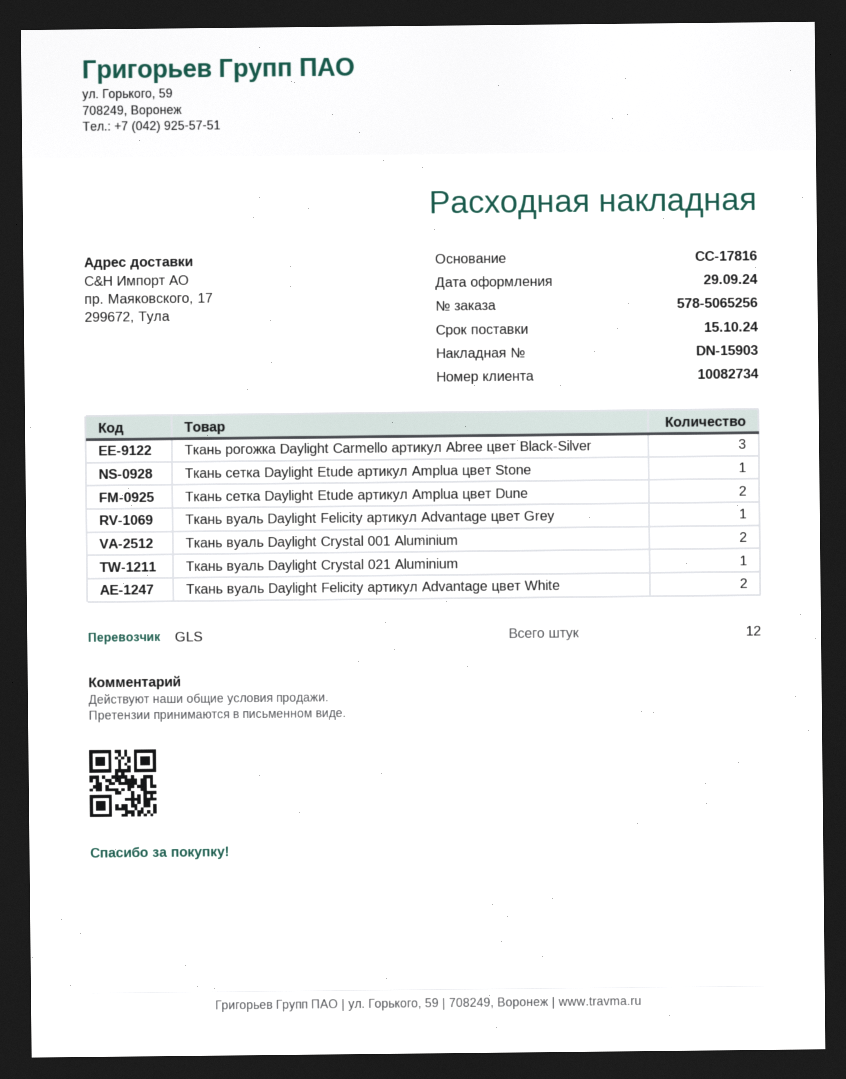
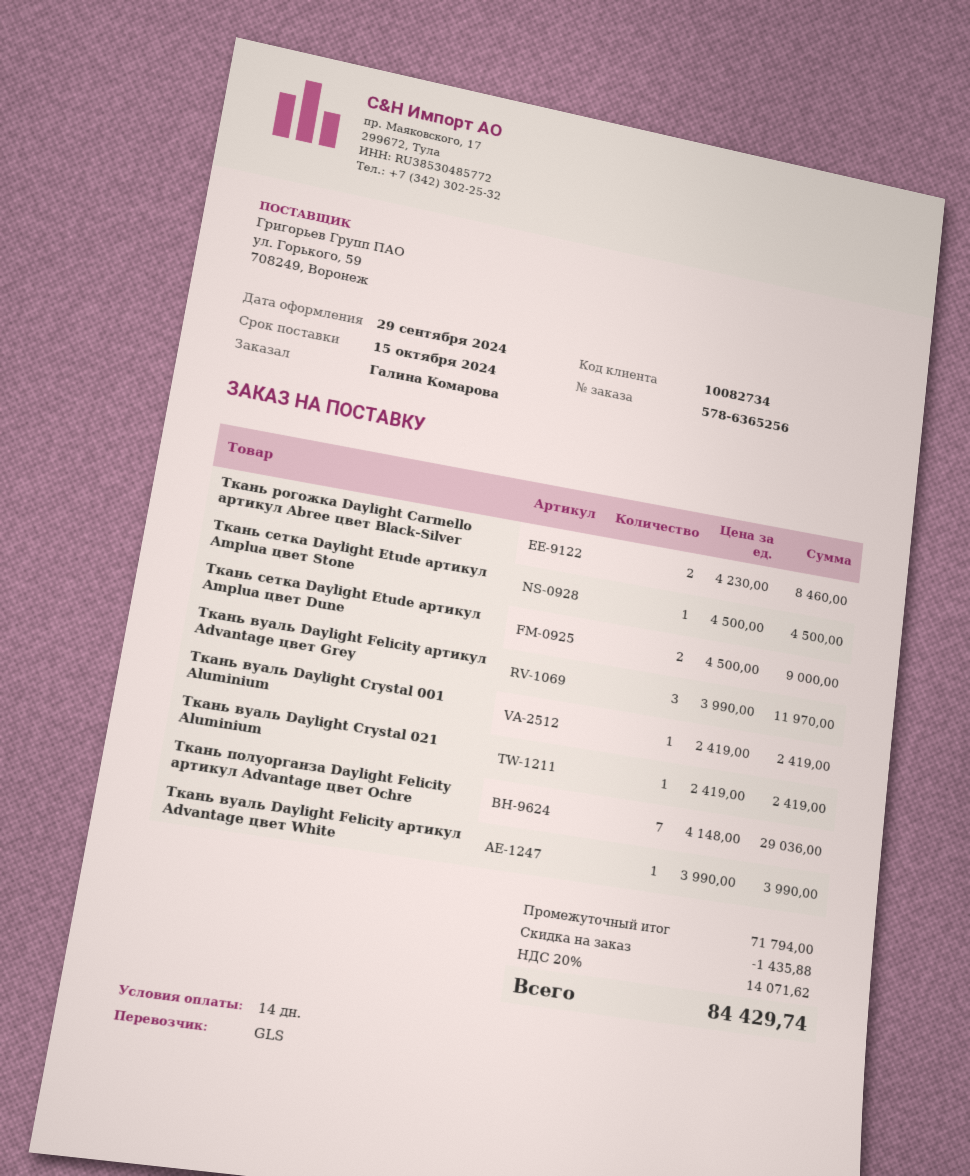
order number: 578-5065256 -> 578-6365256
Ткань рогожка Daylight Carmello артикул Abree цвет Black-Silver: 3 -> 2
Ткань вуаль Daylight Felicity артикул Advantage цвет Grey: 1 -> 3
Ткань вуаль Daylight Crystal 001 Aluminium: 2 -> 1
Ткань вуаль Daylight Felicity артикул Advantage цвет White: 2 -> 1
Ткань полуорганза Daylight Felicity артикул Advantage цвет Ochre: none -> 7

